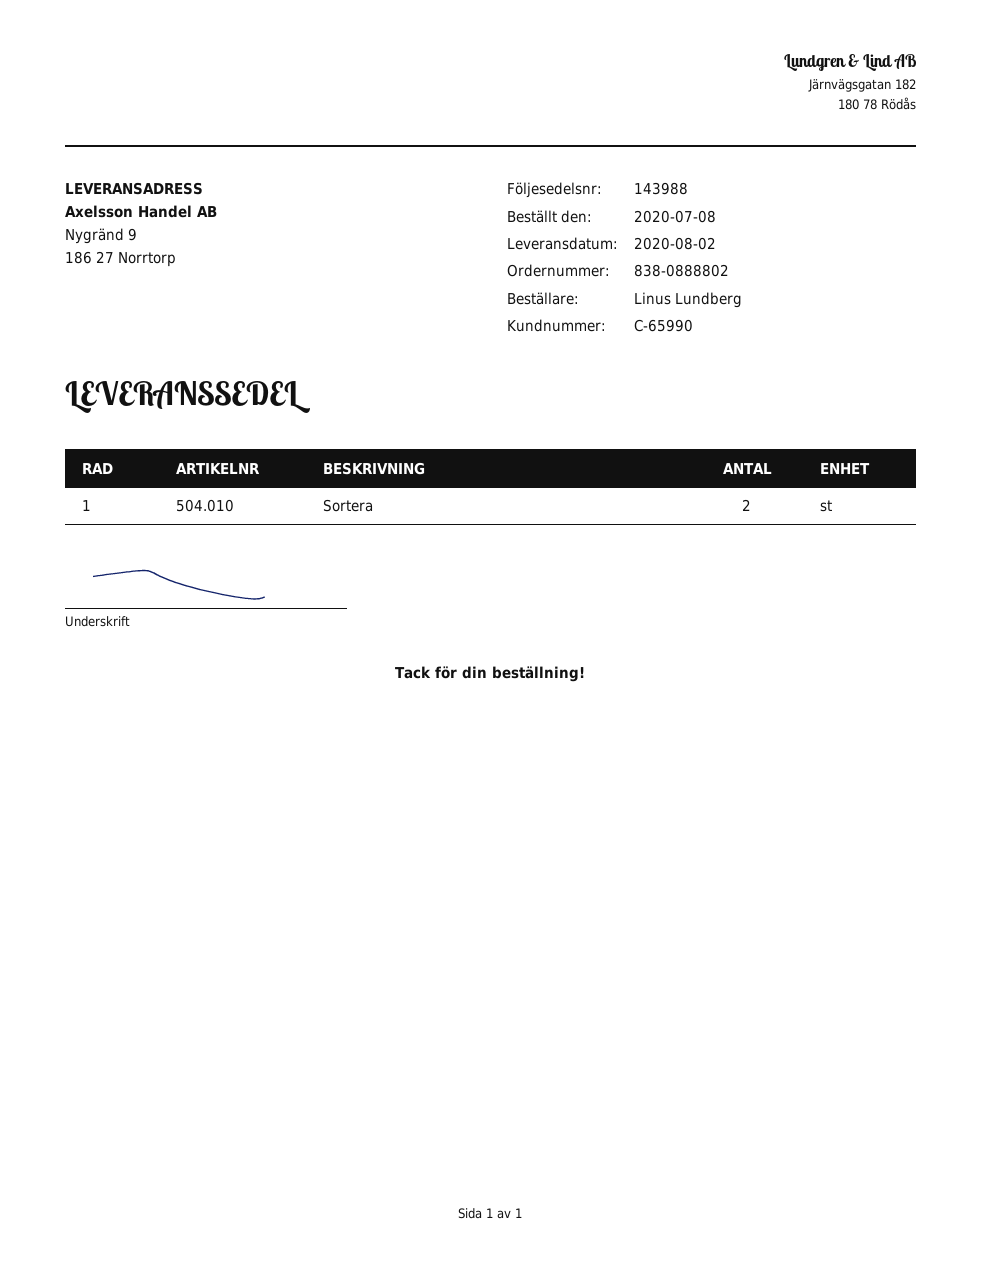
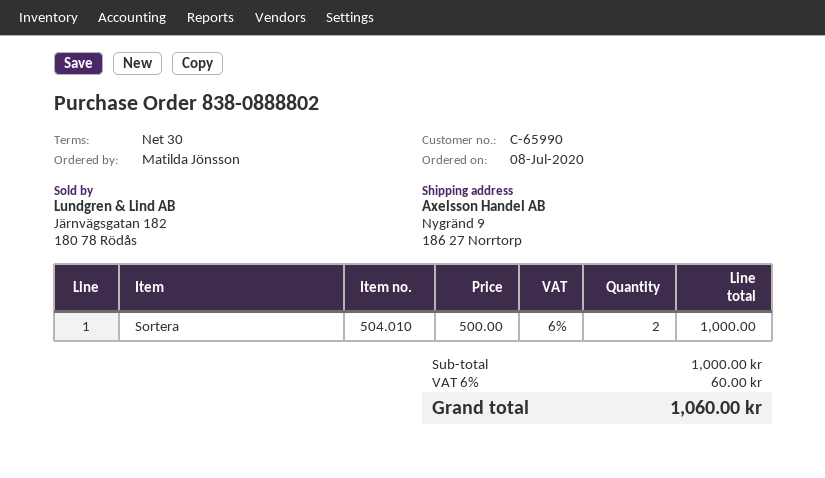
ordered by: Linus Lundberg -> Matilda Jönsson

